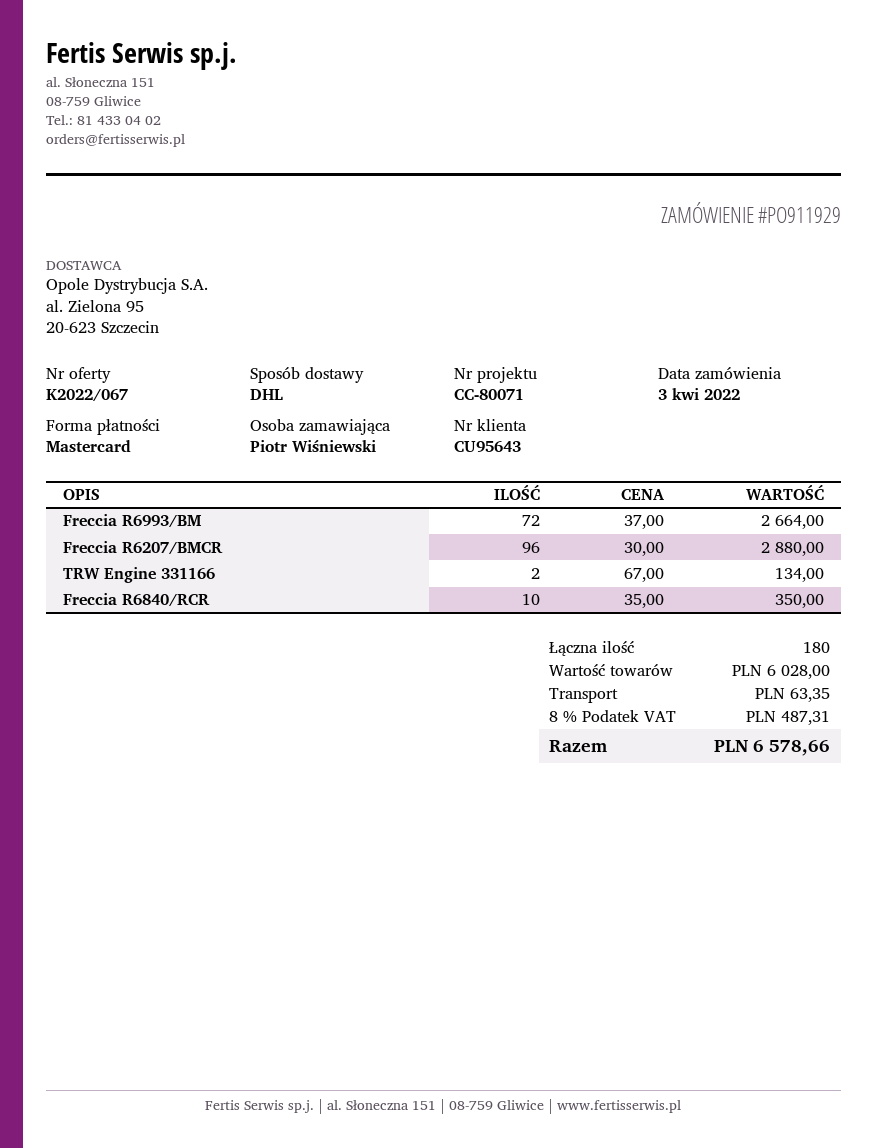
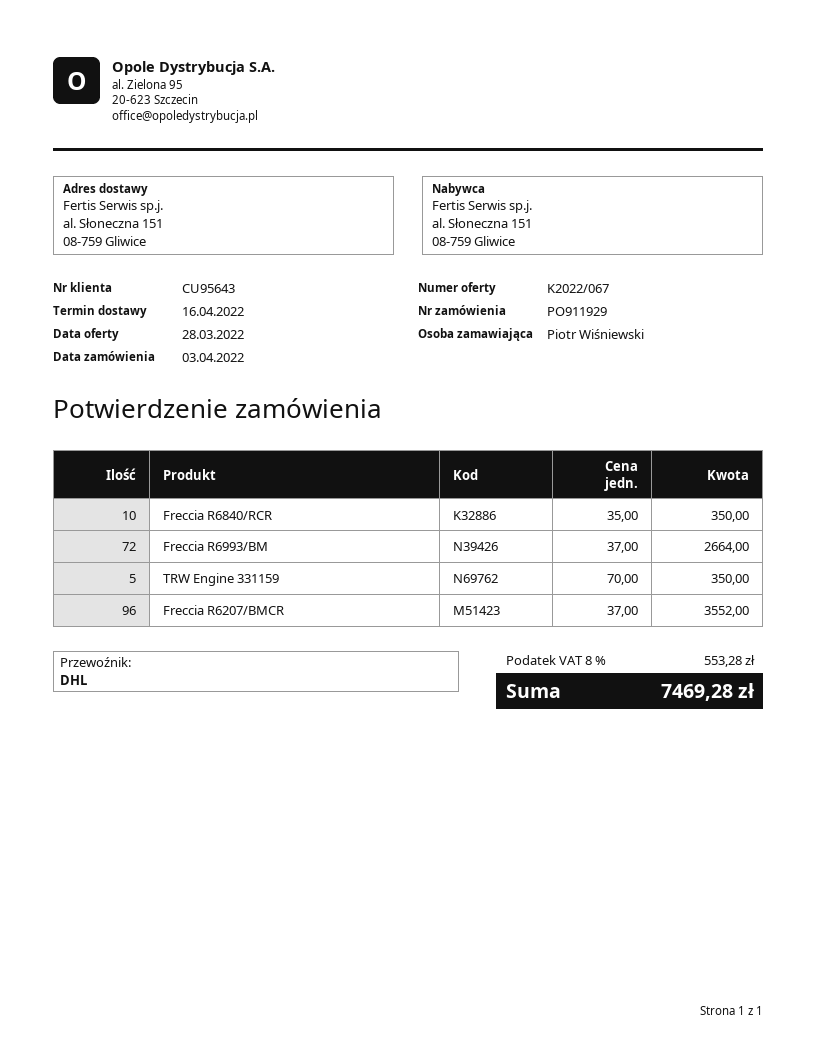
Freccia R6207/BMCR: 96 x 30.00 = 2880.00 -> 96 x 37.00 = 3552.00
TRW Engine 331166: 2 x 67.00 = 134.00 -> none
TRW Engine 331159: none -> 5 x 70.00 = 350.00
shipping: 63.35 -> none
tax: 8% = 487.31 -> 8% = 553.28
total: 6578.66 -> 7469.28

